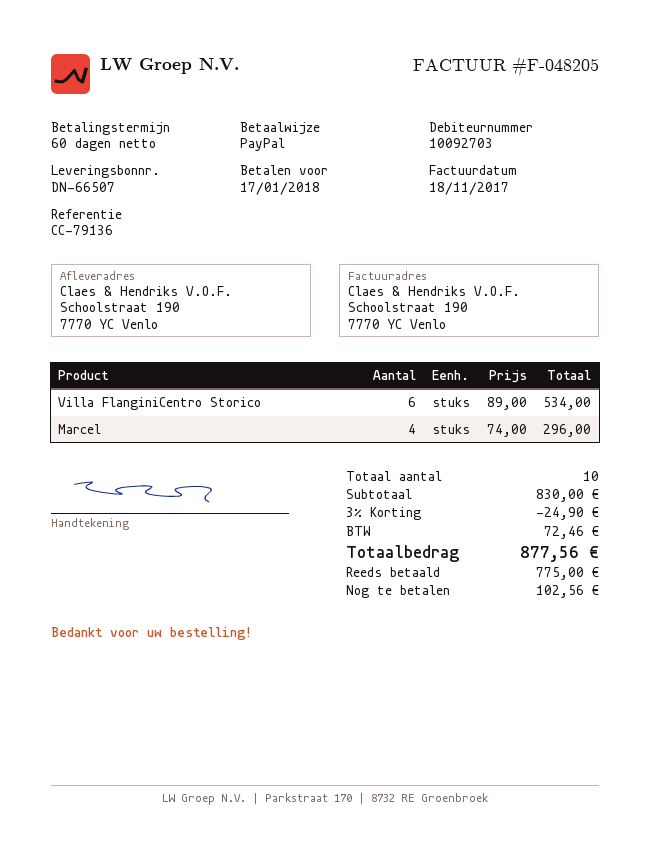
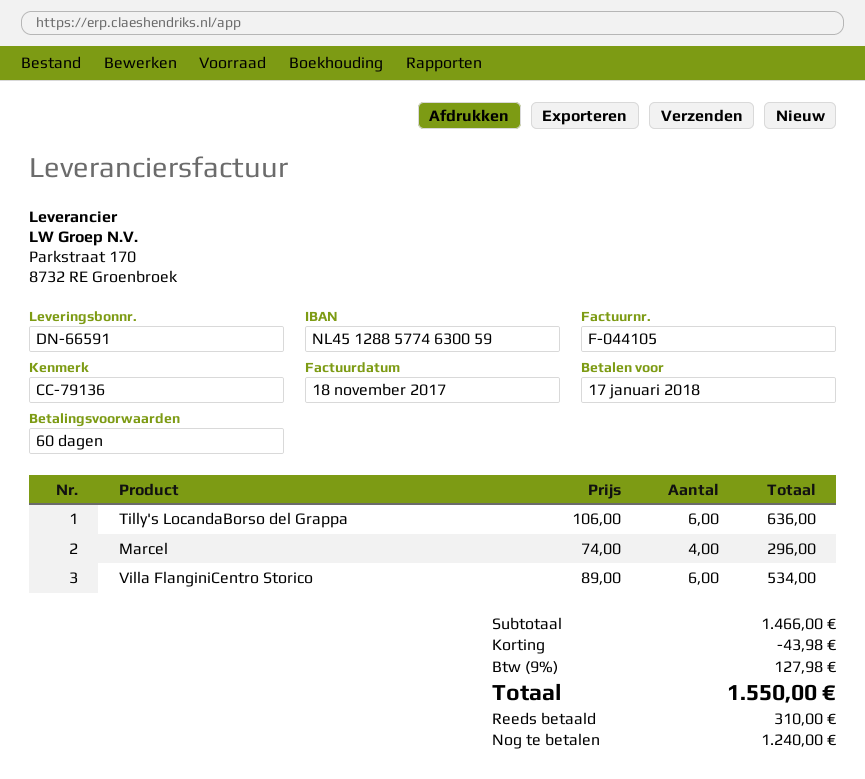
delivery note number: DN-66507 -> DN-66591
invoice number: F-048205 -> F-044105
Tilly's LocandaBorso del Grappa: none -> 6 x 106.00 = 636.00
subtotal: 830.00 -> 1466.00
discount: 24.90 -> 43.98
tax: 72.46 -> 127.98
total: 877.56 -> 1550.00
deposit: 775.00 -> 310.00
balance: 102.56 -> 1240.00

